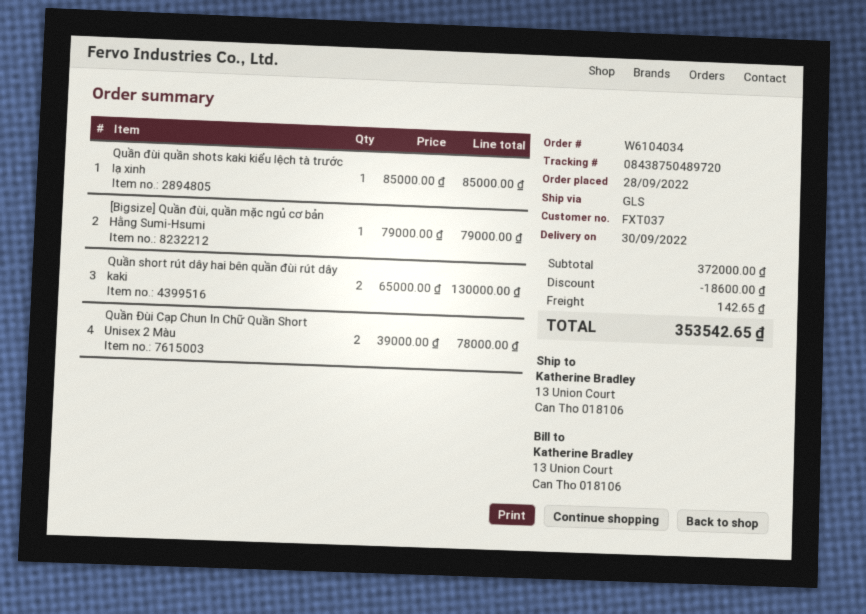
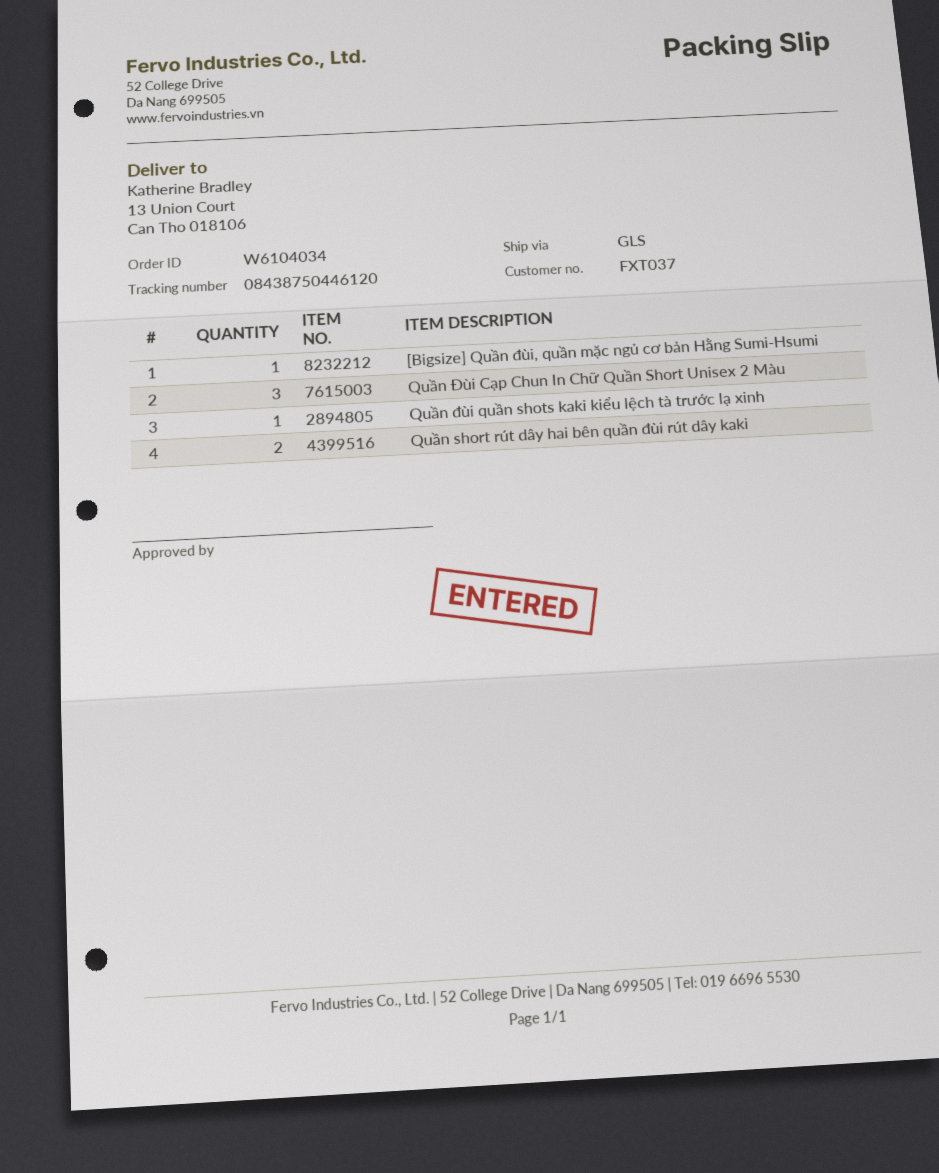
tracking number: 08438750489720 -> 08438750446120
Quần Đùi Cạp Chun In Chữ Quần Short Unisex 2 Màu: 2 -> 3

